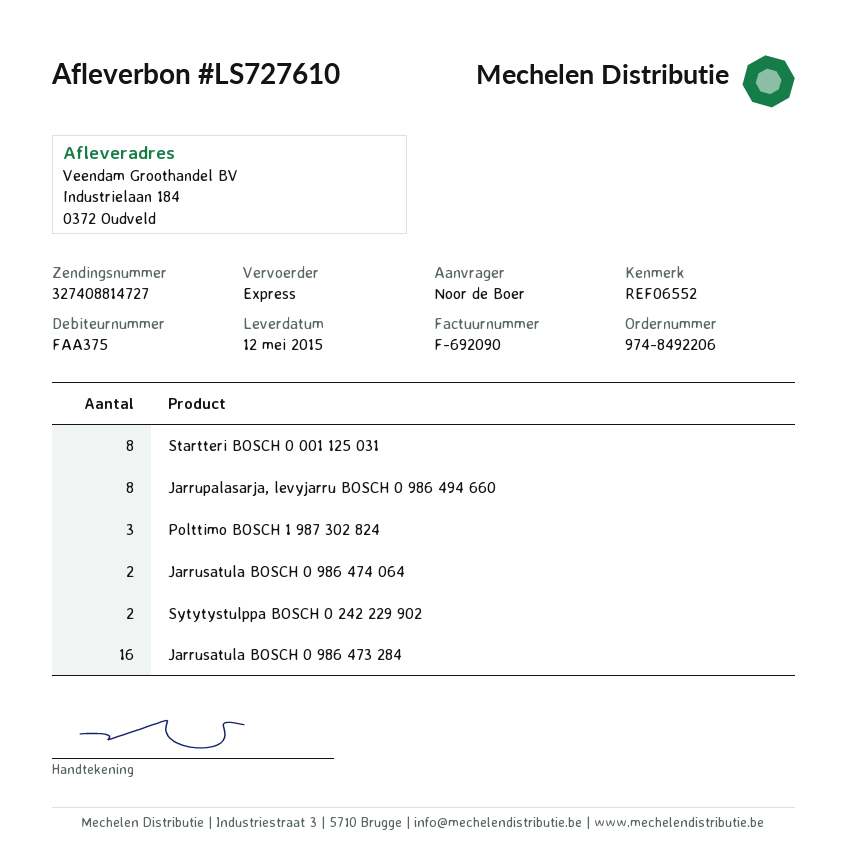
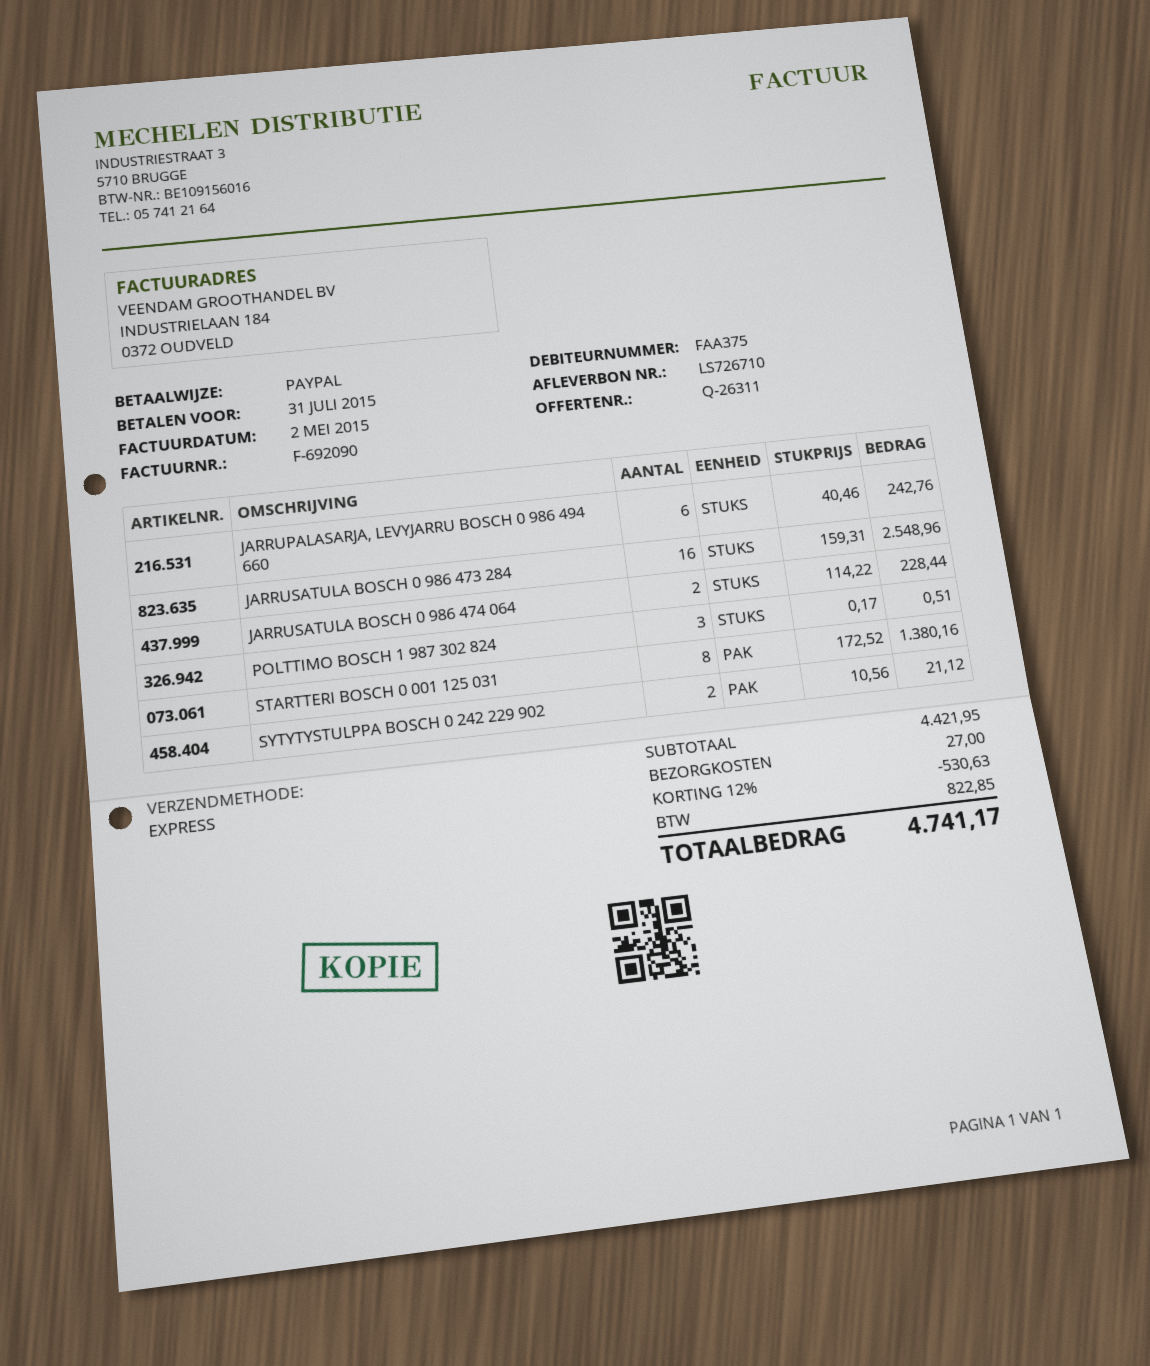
delivery note number: LS727610 -> LS726710
Jarrupalasarja, levyjarru BOSCH 0 986 494 660: 8 -> 6

